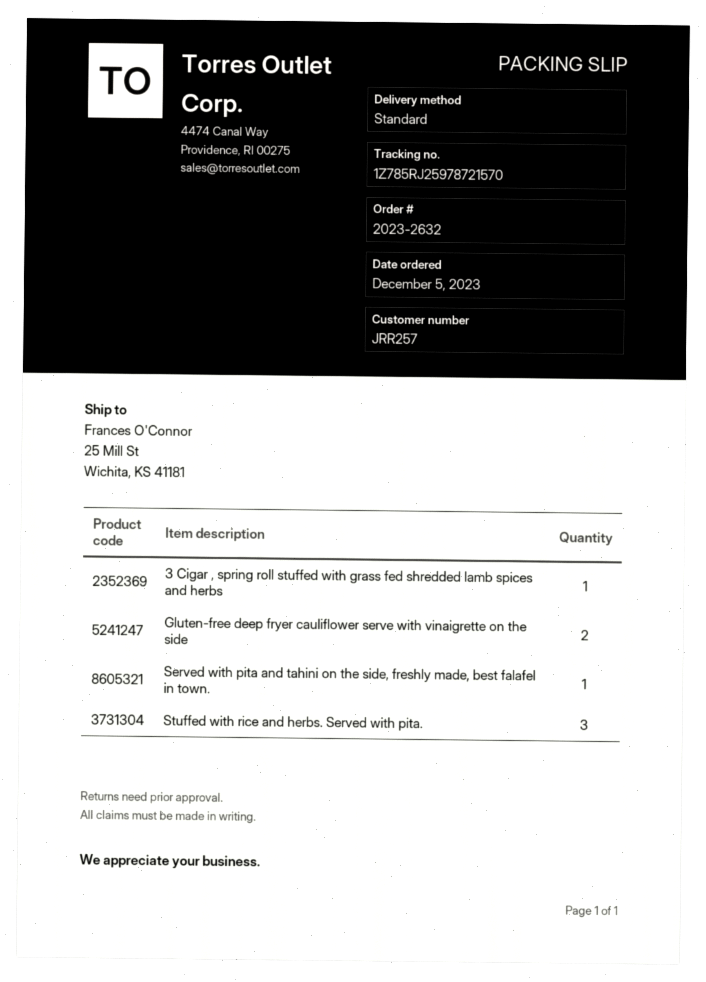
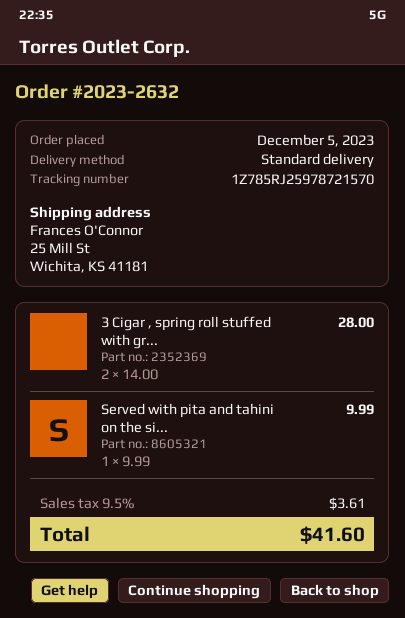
3 Cigar , spring roll stuffed with grass fed shredded lamb spices and herbs: 1 -> 2
Gluten-free deep fryer cauliflower serve with vinaigrette on the side: 2 -> none
Stuffed with rice and herbs. Served with pita.: 3 -> none

